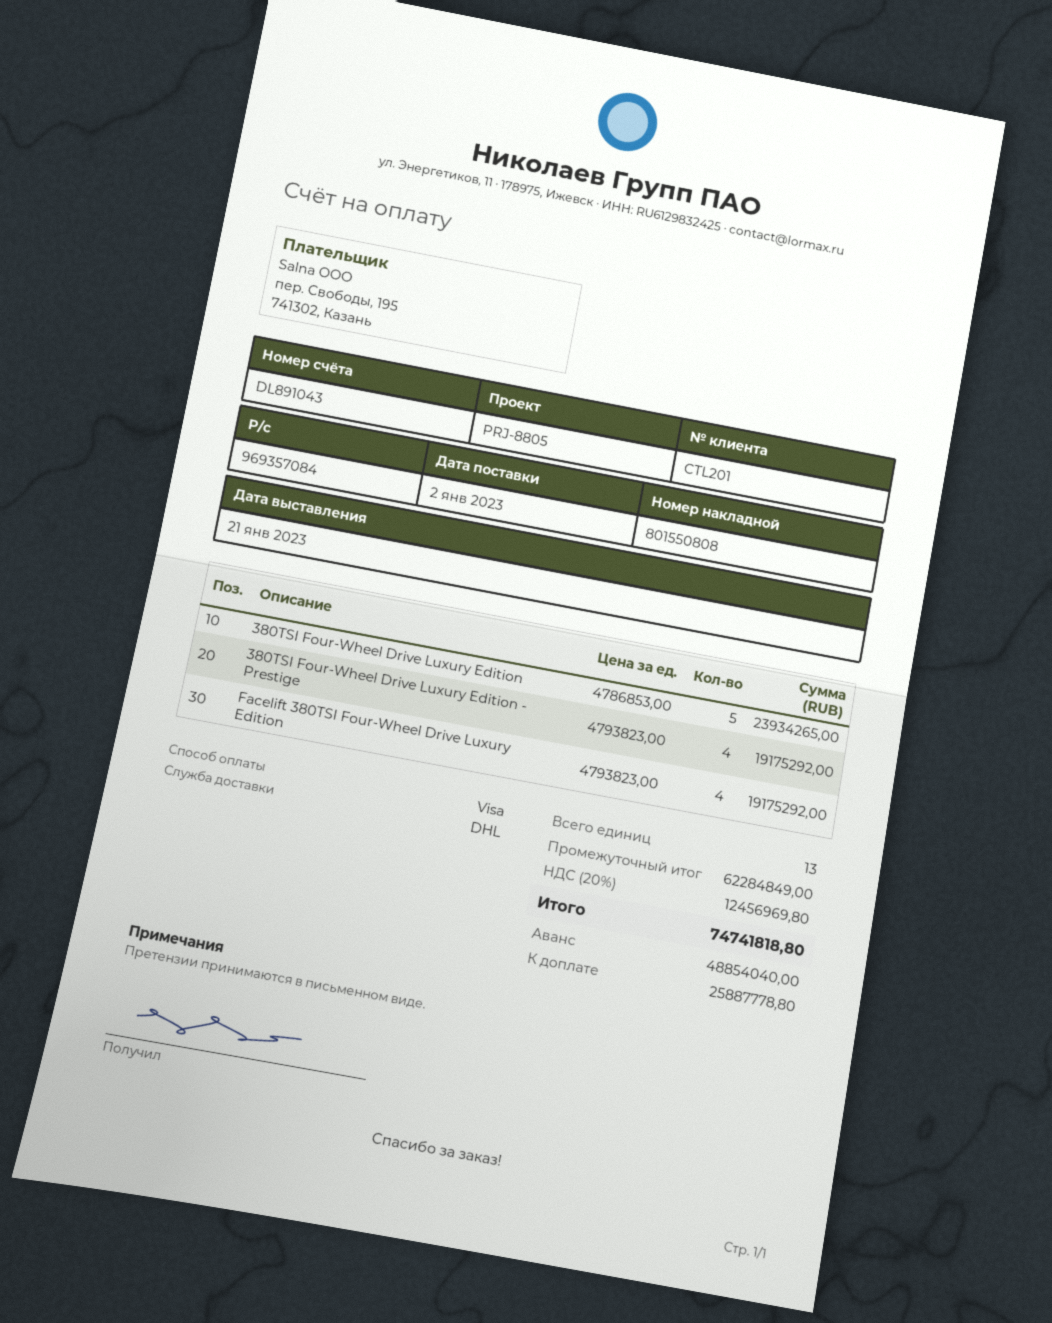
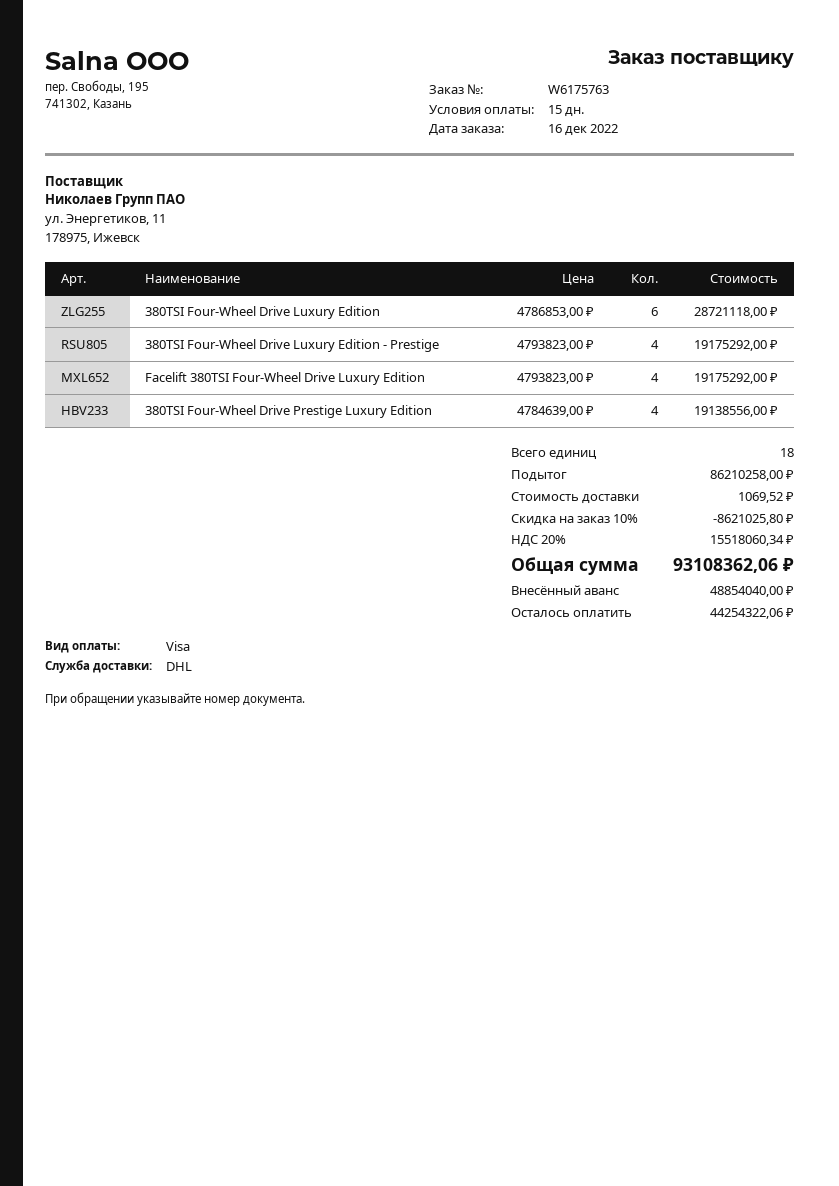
380TSI Four-Wheel Drive Luxury Edition: 5 x 4786853.00 = 23934265.00 -> 6 x 4786853.00 = 28721118.00
380TSI Four-Wheel Drive Prestige Luxury Edition: none -> 4 x 4784639.00 = 19138556.00
total quantity: 13 -> 18
subtotal: 62284849.00 -> 86210258.00
discount: none -> 10% = 8621025.80
shipping: none -> 1069.52
tax: 20% = 12456969.80 -> 20% = 15518060.34
total: 74741818.80 -> 93108362.06
balance: 25887778.80 -> 44254322.06

